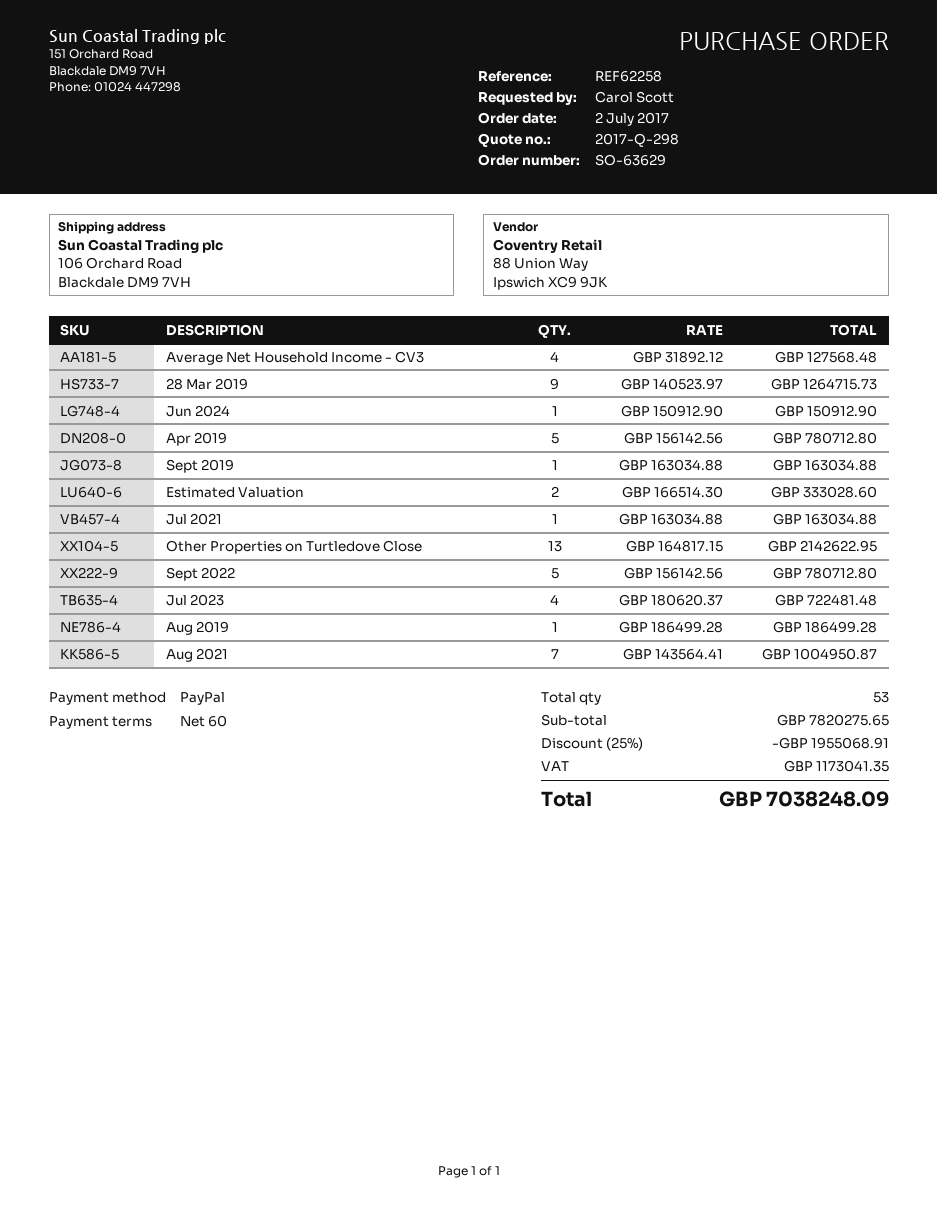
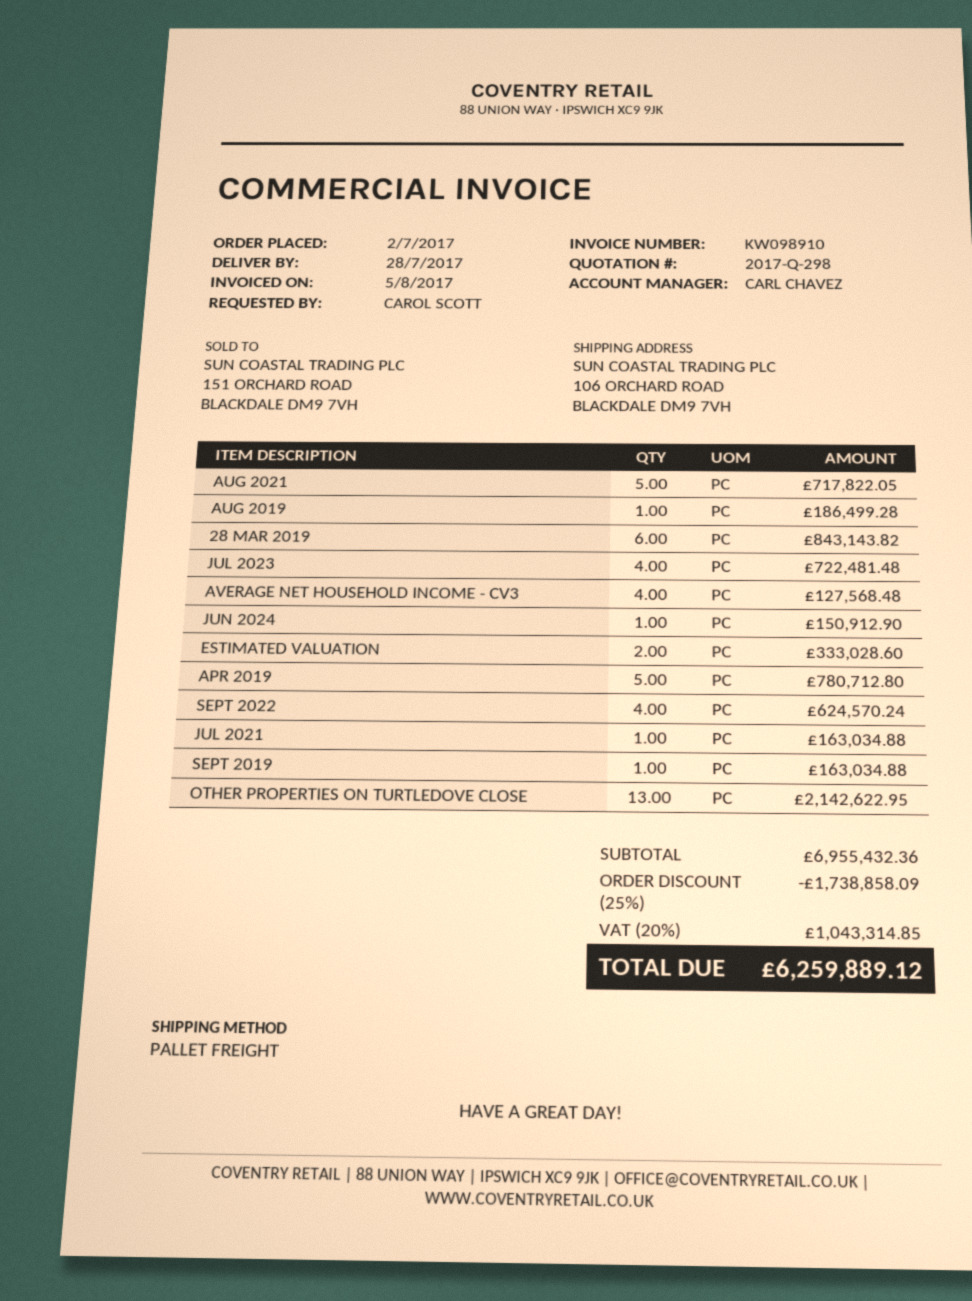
28 Mar 2019: 9 for 1264715.73 -> 6 for 843143.82
Sept 2022: 5 for 780712.80 -> 4 for 624570.24
Aug 2021: 7 for 1004950.87 -> 5 for 717822.05
subtotal: 7820275.65 -> 6955432.36
discount: 25% = 1955068.91 -> 25% = 1738858.09
tax: 1173041.35 -> 1043314.85
total: 7038248.09 -> 6259889.12

